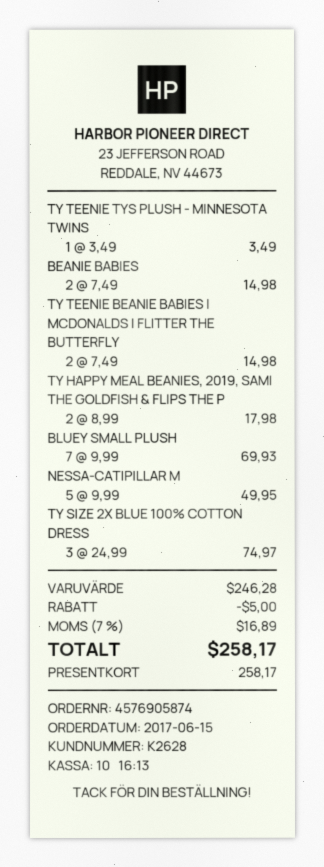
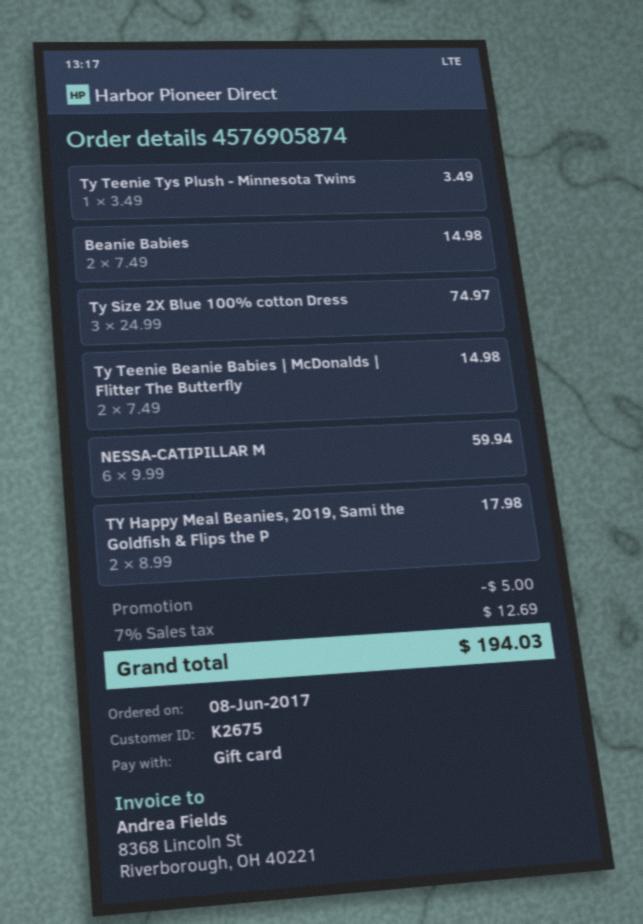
order date: 2017-06-15 -> 2017-06-08
customer number: K2628 -> K2675
BLUEY SMALL PLUSH: 7 x 9.99 = 69.93 -> none
NESSA-CATIPILLAR M: 5 x 9.99 = 49.95 -> 6 x 9.99 = 59.94
tax: 7% = 16.89 -> 7% = 12.69
total: 258.17 -> 194.03

